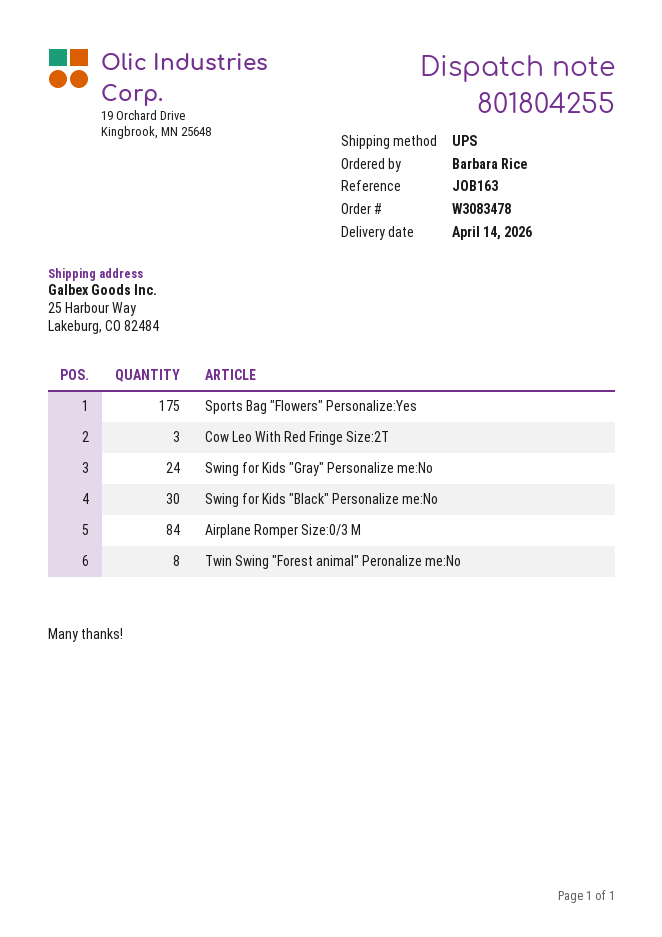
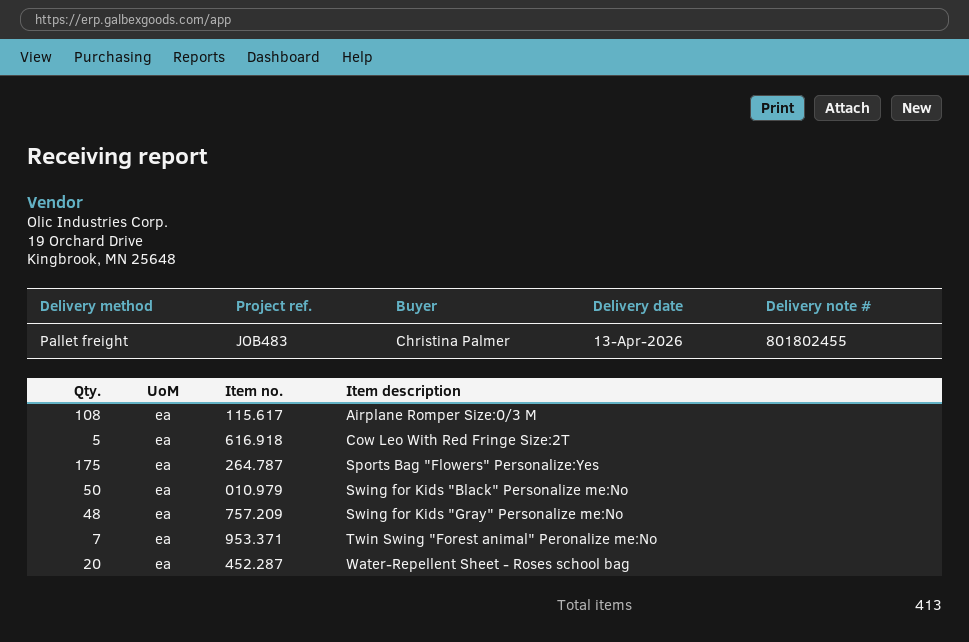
delivery note number: 801804255 -> 801802455
delivery date: 2026-04-14 -> 2026-04-13
reference: JOB163 -> JOB483
ordered by: Barbara Rice -> Christina Palmer
shipping method: UPS -> pallet freight
Cow Leo With Red Fringe Size:2T: 3 -> 5
Swing for Kids "Gray" Personalize me:No: 24 -> 48
Swing for Kids "Black" Personalize me:No: 30 -> 50
Airplane Romper Size:0/3 M: 84 -> 108
Twin Swing "Forest animal" Peronalize me:No: 8 -> 7
Water-Repellent Sheet - Roses school bag: none -> 20

